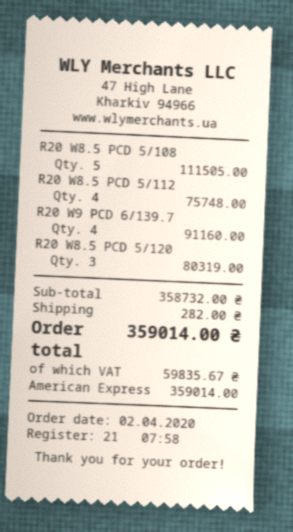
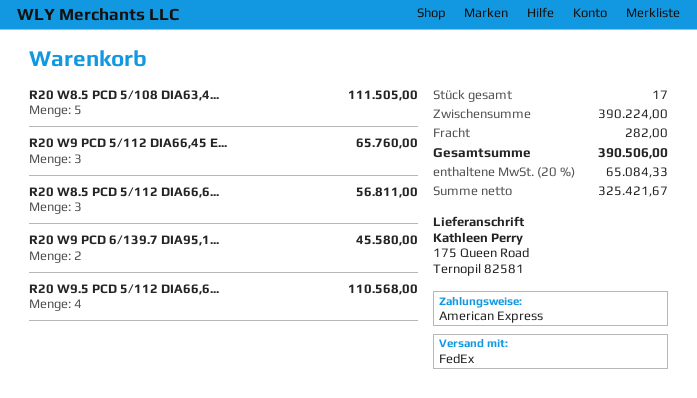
R20 W8.5 PCD 5/112: 4 for 75748.00 -> 3 for 56811.00
R20 W9 PCD 6/139.7: 4 for 91160.00 -> 2 for 45580.00
R20 W8.5 PCD 5/120: 3 for 80319.00 -> none
R20 W9 PCD 5/112 DIA66,45 E...: none -> 3 for 65760.00
R20 W9.5 PCD 5/112 DIA66,6...: none -> 4 for 110568.00
subtotal: 358732.00 -> 390224.00
tax: 59835.67 -> 65084.33
total: 359014.00 -> 390506.00

